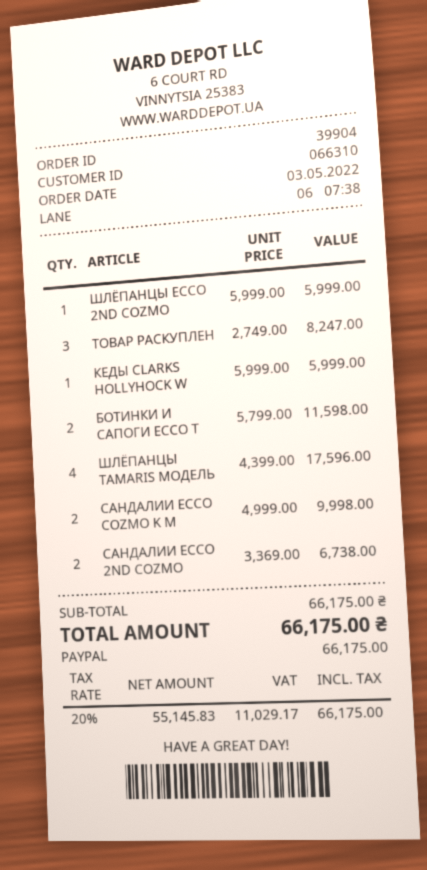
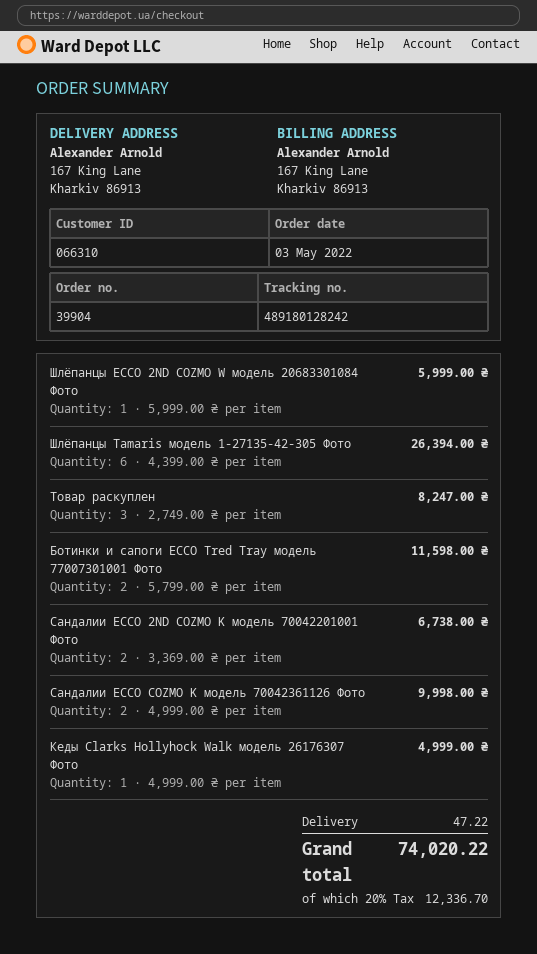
КЕДЫ CLARKS HOLLYHOCK W: 1 x 5999.00 = 5999.00 -> 1 x 4999.00 = 4999.00
ШЛЁПАНЦЫ TAMARIS МОДЕЛЬ: 4 x 4399.00 = 17596.00 -> 6 x 4399.00 = 26394.00
shipping: none -> 47.22
tax: 20% = 11029.17 -> 20% = 12336.70
total: 66175.00 -> 74020.22

